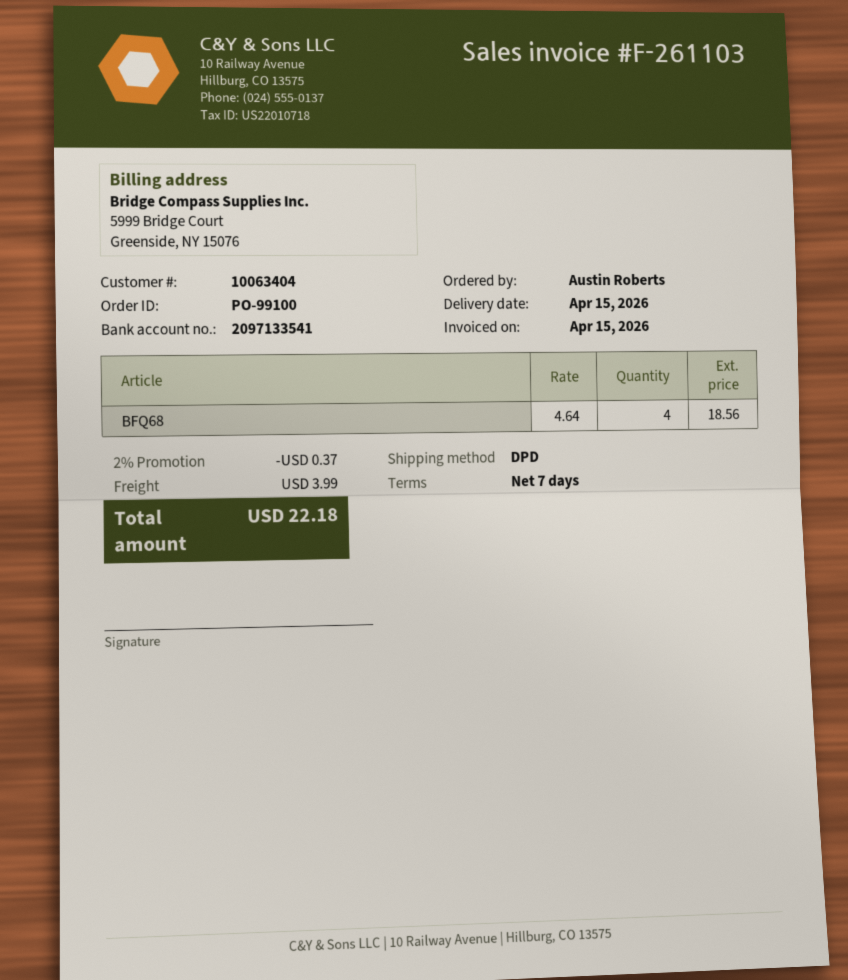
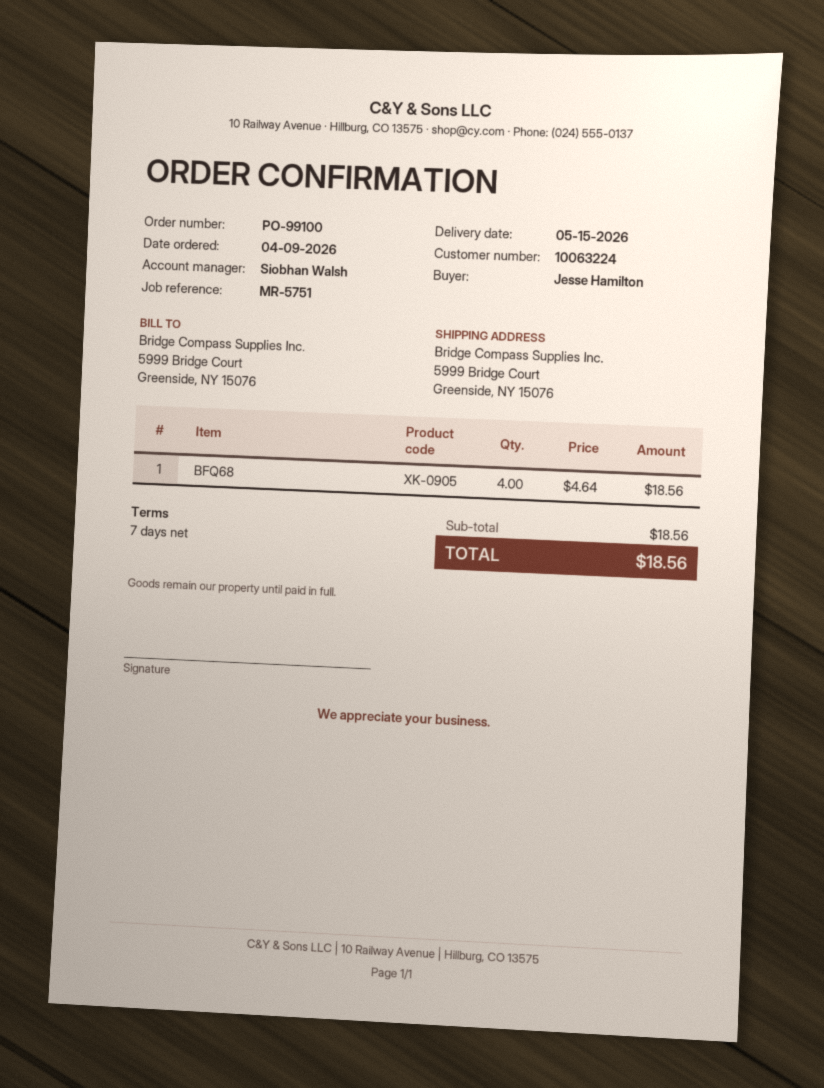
delivery date: 2026-04-15 -> 2026-05-15
customer number: 10063404 -> 10063224
ordered by: Austin Roberts -> Jesse Hamilton
discount: 2% = 0.37 -> none
shipping: 3.99 -> none
total: 22.18 -> 18.56

